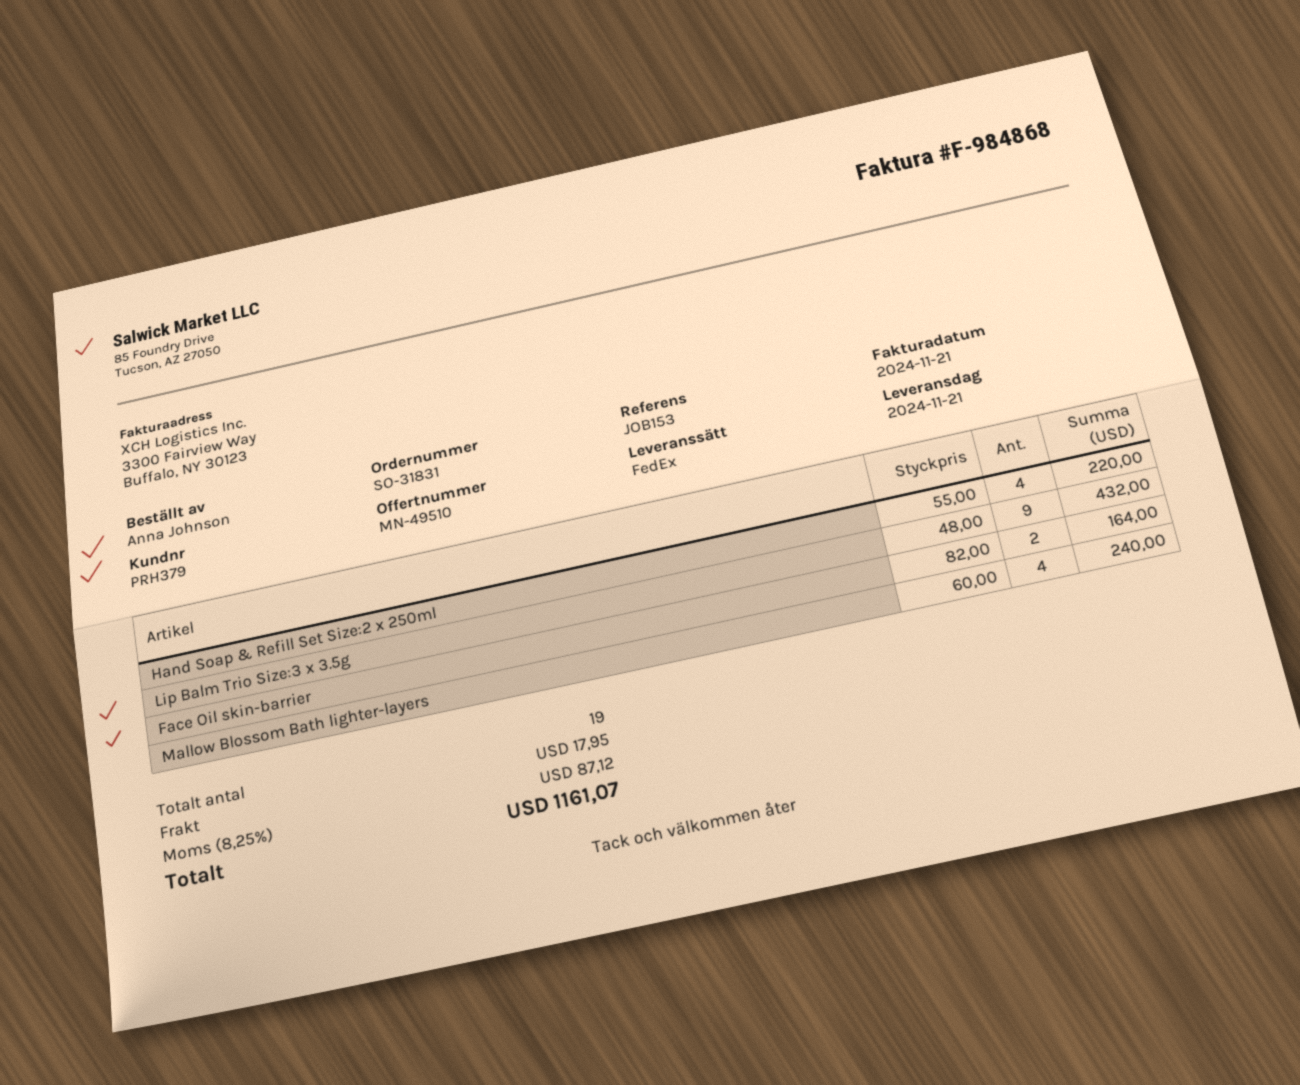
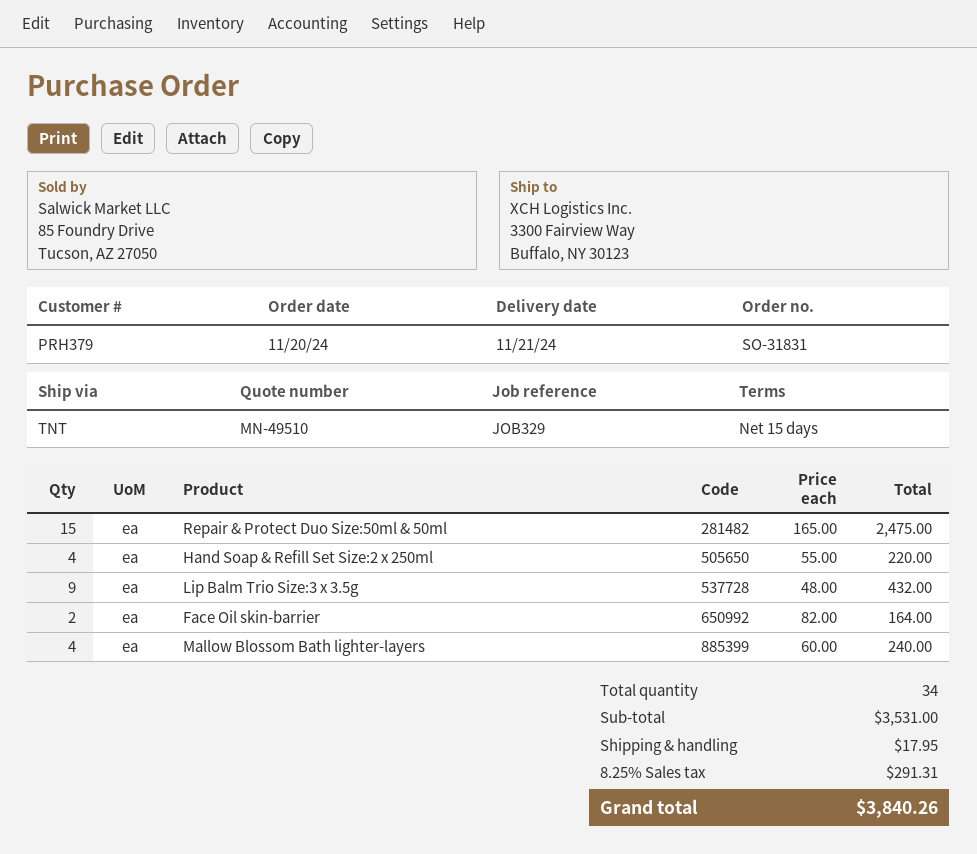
reference: JOB153 -> JOB329
shipping method: FedEx -> TNT
Repair & Protect Duo Size:50ml & 50ml: none -> 15 x 165.00 = 2475.00
total quantity: 19 -> 34
tax: 8.25% = 87.12 -> 8.25% = 291.31
total: 1161.07 -> 3840.26

